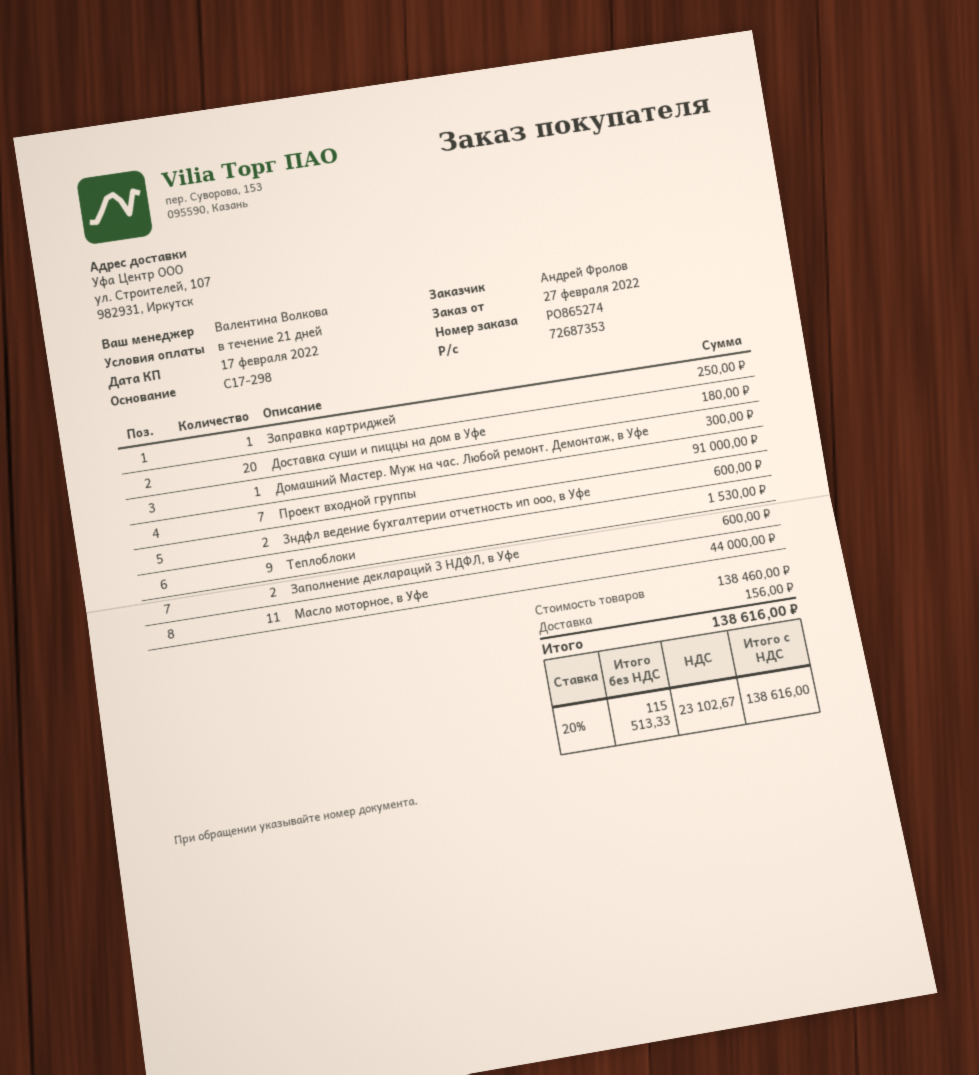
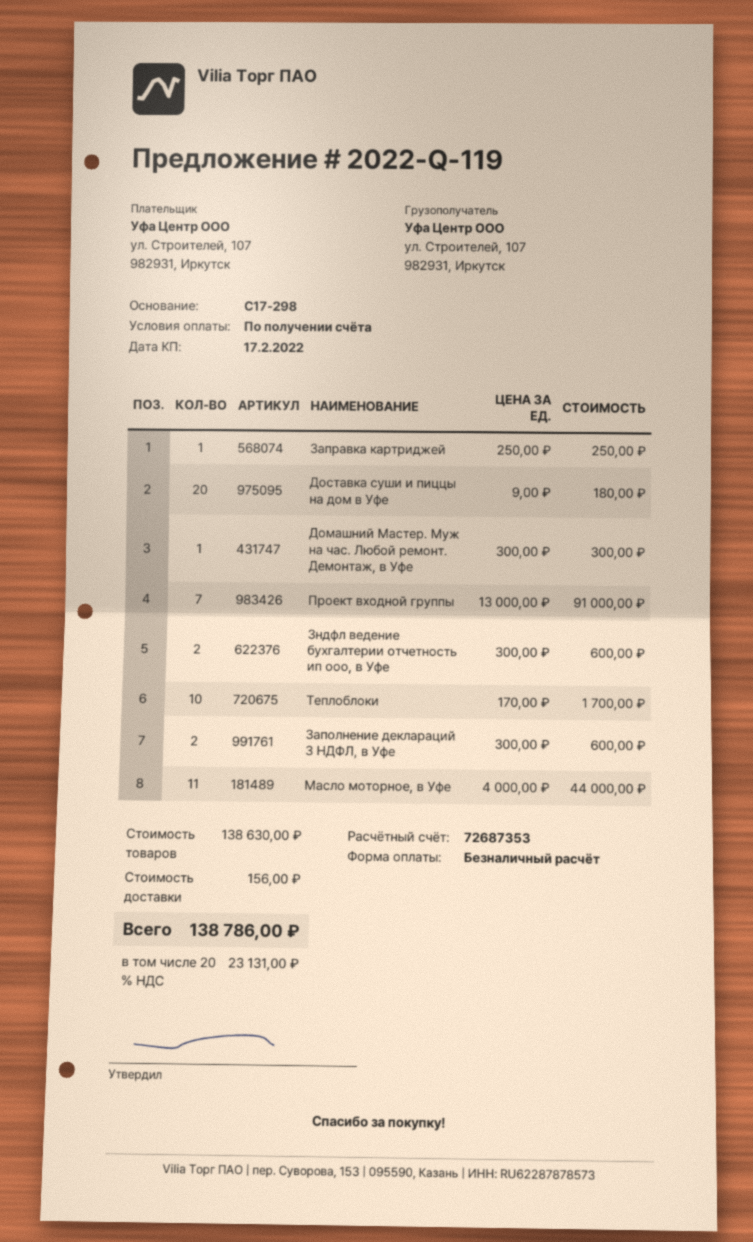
payment terms: 21 days -> on receipt
Теплоблоки: 9 for 1530.00 -> 10 for 1700.00
subtotal: 138460.00 -> 138630.00
tax: 20% = 23102.67 -> 20% = 23131.00
total: 138616.00 -> 138786.00

